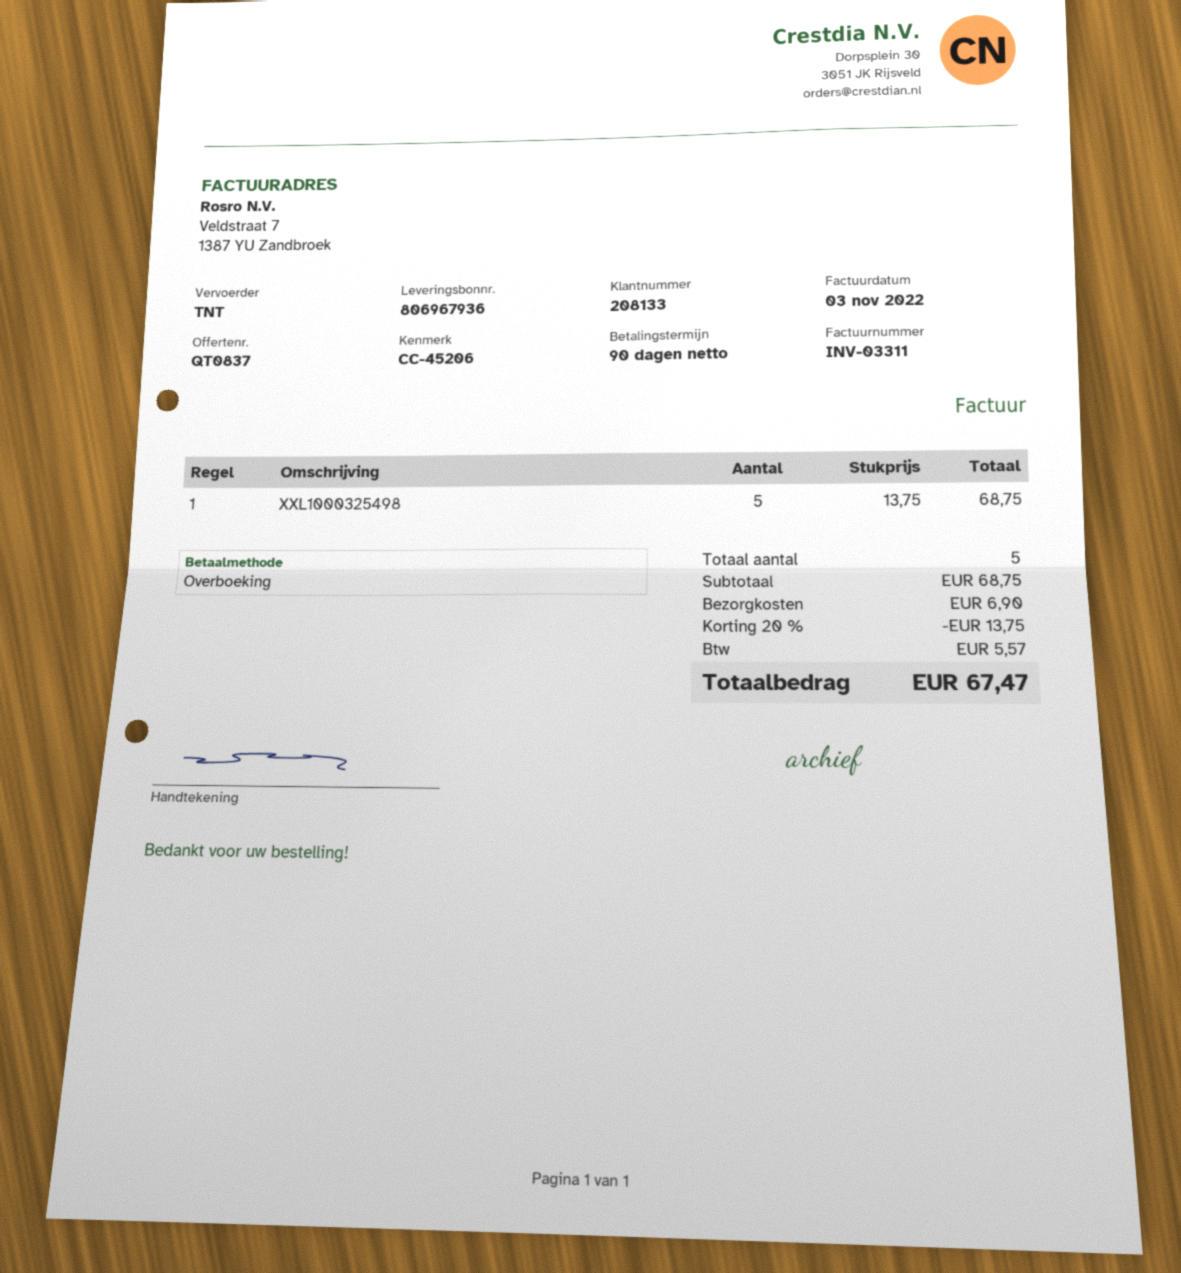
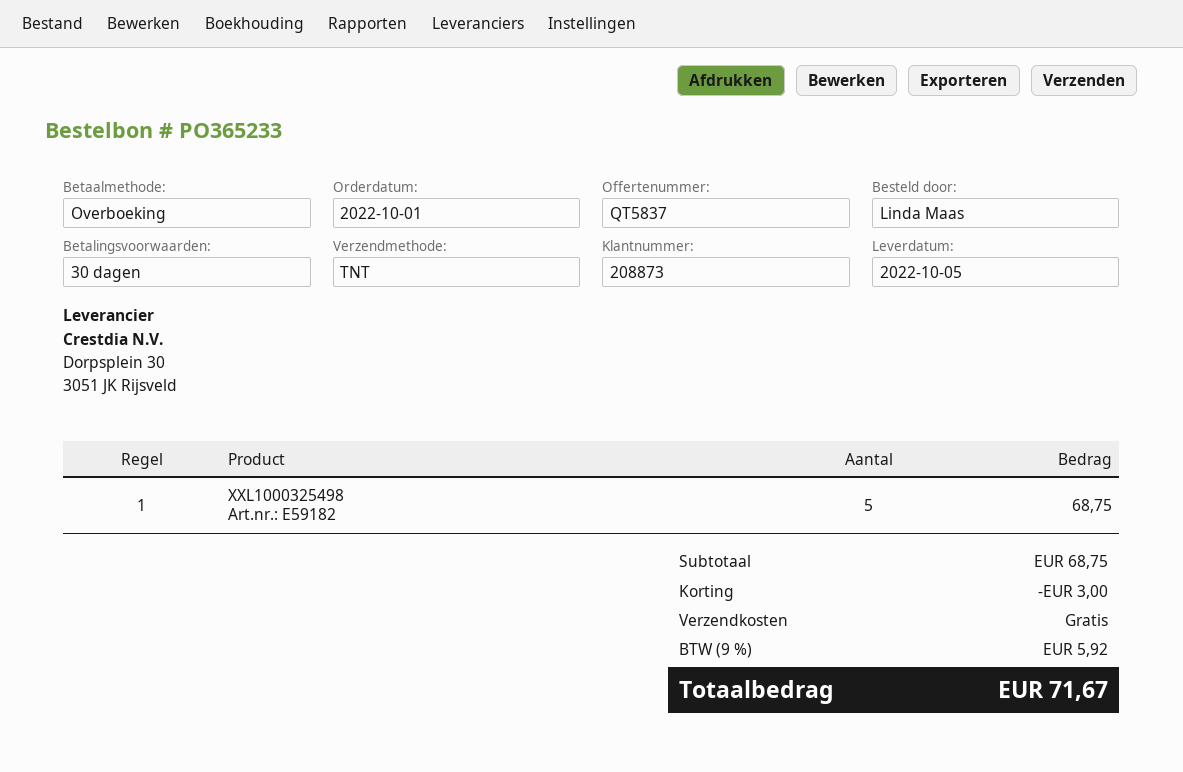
quote number: QT0837 -> QT5837
payment terms: 90 days -> 30 days
customer number: 208133 -> 208873
discount: 13.75 -> 3.00
shipping: 6.90 -> 0.00
tax: 5.57 -> 5.92
total: 67.47 -> 71.67

